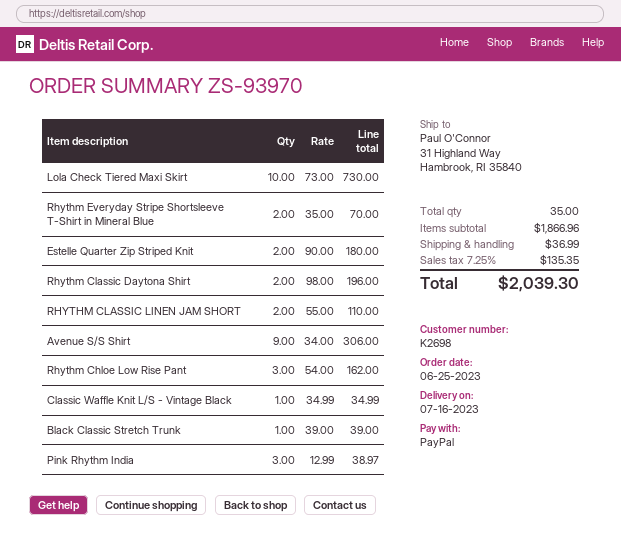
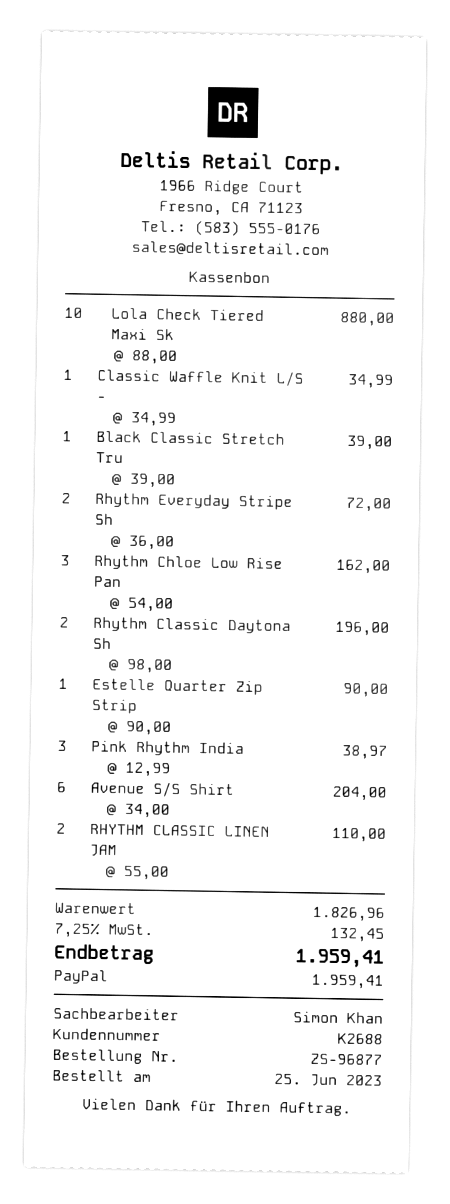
order number: ZS-93970 -> ZS-96877
customer number: K2698 -> K2688
Lola Check Tiered Maxi Skirt: 10 x 73.00 = 730.00 -> 10 x 88.00 = 880.00
Rhythm Everyday Stripe Shortsleeve T-Shirt in Mineral Blue: 2 x 35.00 = 70.00 -> 2 x 36.00 = 72.00
Estelle Quarter Zip Striped Knit: 2 x 90.00 = 180.00 -> 1 x 90.00 = 90.00
Avenue S/S Shirt: 9 x 34.00 = 306.00 -> 6 x 34.00 = 204.00
subtotal: 1866.96 -> 1826.96
shipping: 36.99 -> none
tax: 7.25% = 135.35 -> 7.25% = 132.45
total: 2039.30 -> 1959.41

